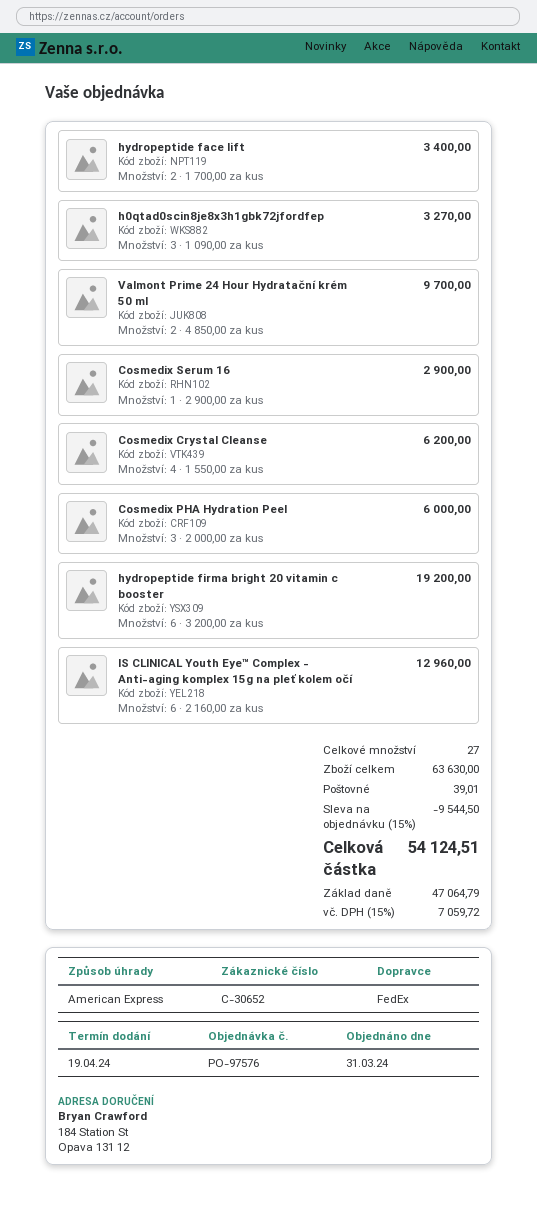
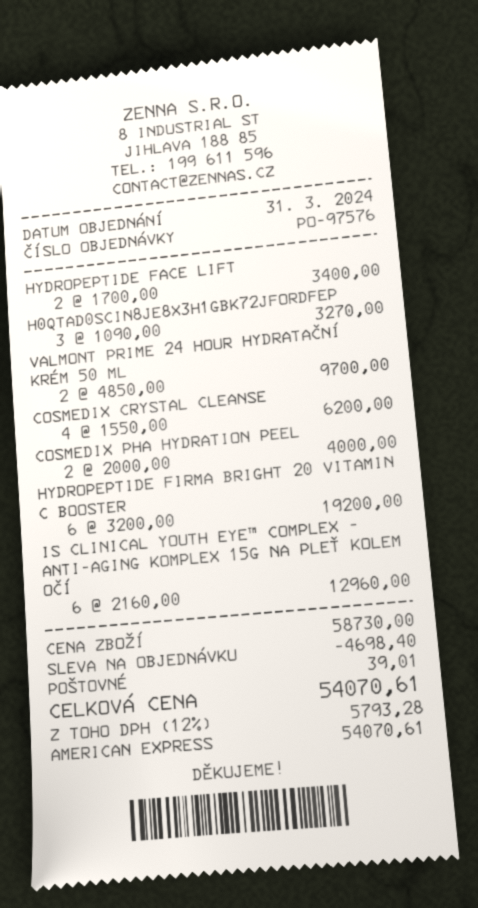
Cosmedix Serum 16: 1 x 2900.00 = 2900.00 -> none
Cosmedix PHA Hydration Peel: 3 x 2000.00 = 6000.00 -> 2 x 2000.00 = 4000.00
subtotal: 63630.00 -> 58730.00
discount: 9544.50 -> 4698.40
tax: 15% = 7059.72 -> 12% = 5793.28
total: 54124.51 -> 54070.61

